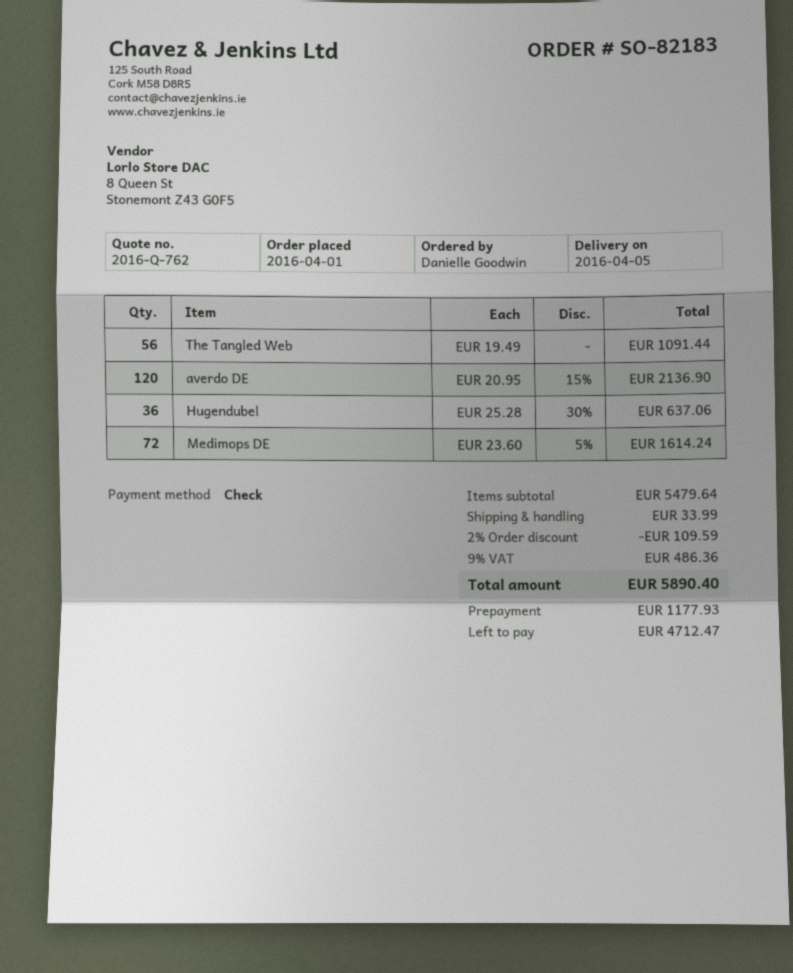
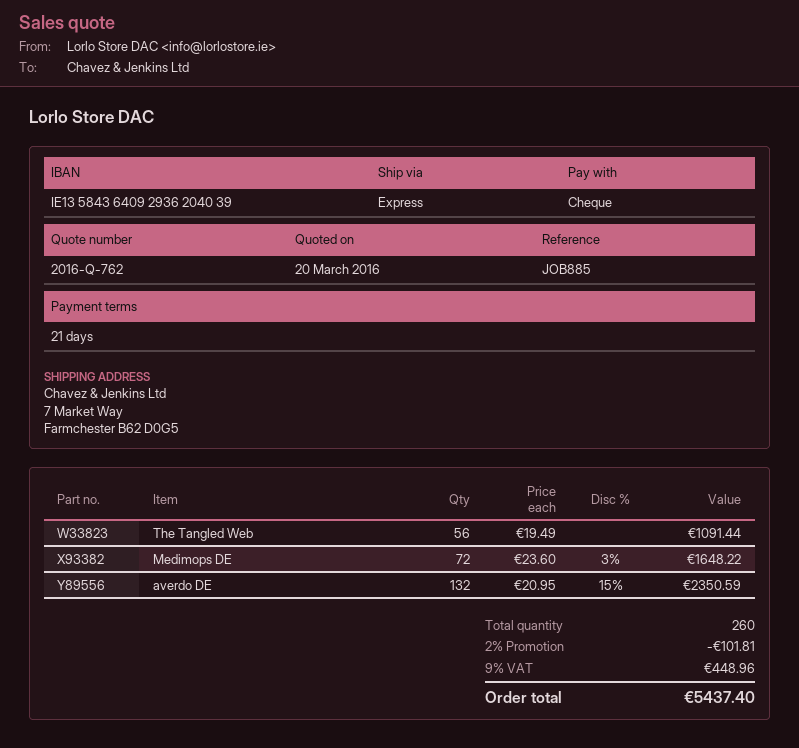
averdo DE: 120 x 20.95 - 15% = 2136.90 -> 132 x 20.95 - 15% = 2350.59
Hugendubel: 36 x 25.28 - 30% = 637.06 -> none
Medimops DE: 72 x 23.60 - 5% = 1614.24 -> 72 x 23.60 - 3% = 1648.22
discount: 2% = 109.59 -> 2% = 101.81
shipping: 33.99 -> none
tax: 9% = 486.36 -> 9% = 448.96
total: 5890.40 -> 5437.40

